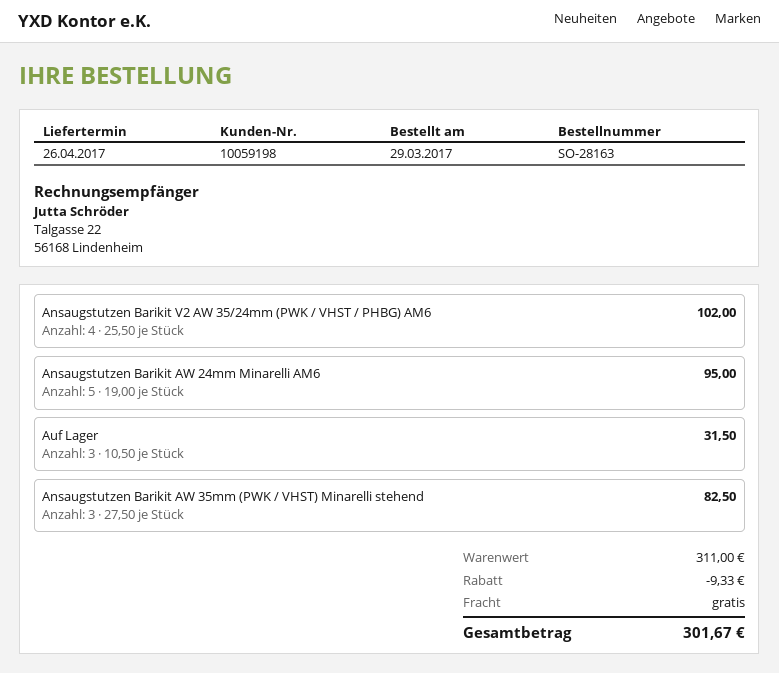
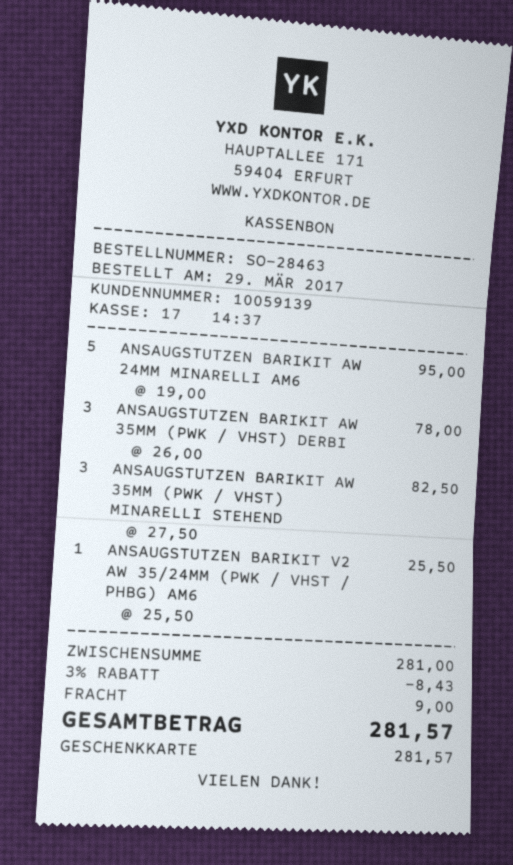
order number: SO-28163 -> SO-28463
customer number: 10059198 -> 10059139
Ansaugstutzen Barikit V2 AW 35/24mm (PWK / VHST / PHBG) AM6: 4 x 25.50 = 102.00 -> 1 x 25.50 = 25.50
Auf Lager: 3 x 10.50 = 31.50 -> none
ANSAUGSTUTZEN BARIKIT AW 35MM (PWK / VHST) DERBI: none -> 3 x 26.00 = 78.00
subtotal: 311.00 -> 281.00
discount: 9.33 -> 8.43
shipping: 0.00 -> 9.00
total: 301.67 -> 281.57

